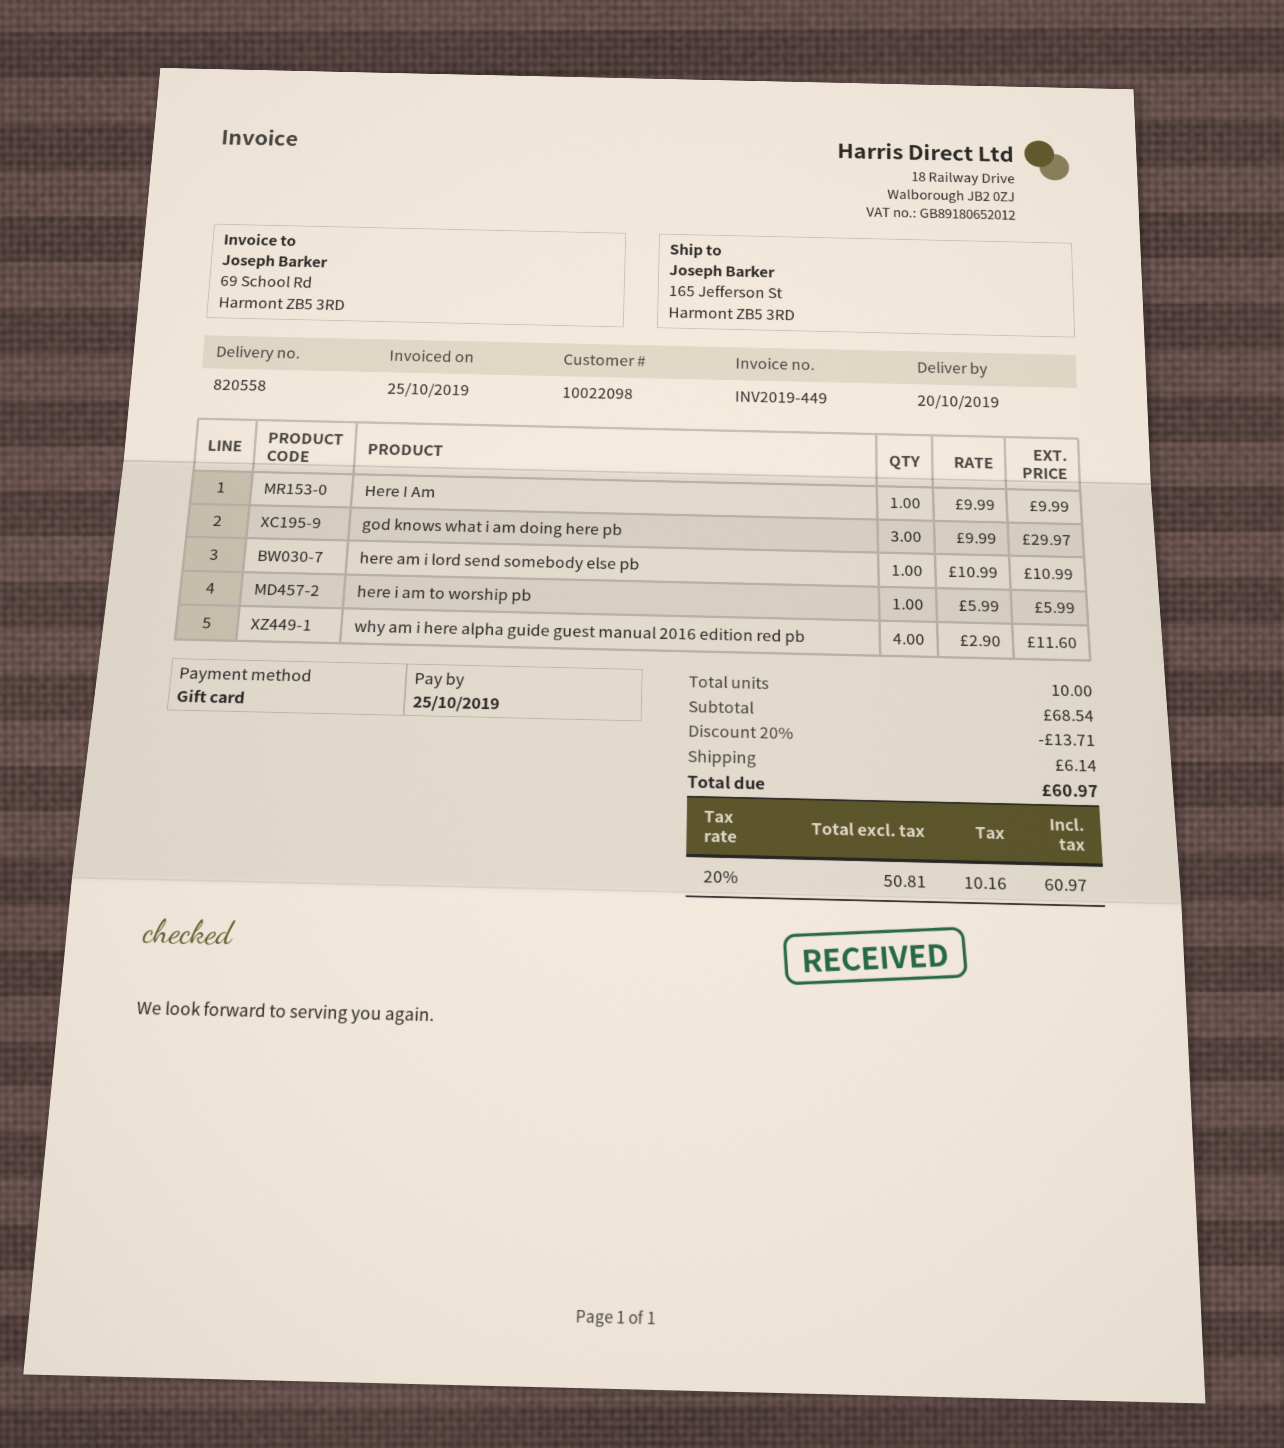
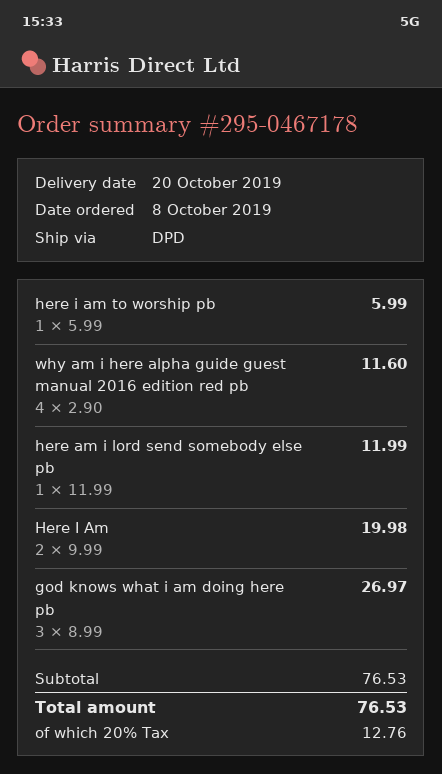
Here I Am: 1 x 9.99 = 9.99 -> 2 x 9.99 = 19.98
god knows what i am doing here pb: 3 x 9.99 = 29.97 -> 3 x 8.99 = 26.97
here am i lord send somebody else pb: 1 x 10.99 = 10.99 -> 1 x 11.99 = 11.99
subtotal: 68.54 -> 76.53
discount: 20% = 13.71 -> none
shipping: 6.14 -> none
tax: 20% = 10.16 -> 20% = 12.76
total: 60.97 -> 76.53

